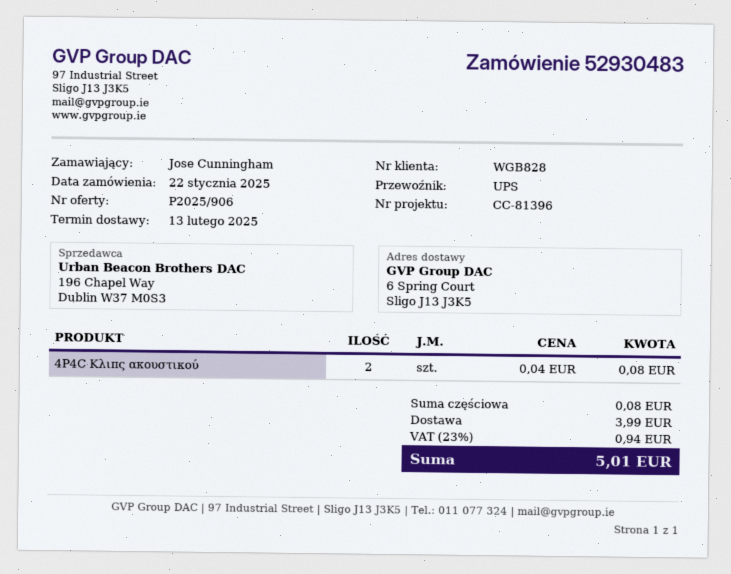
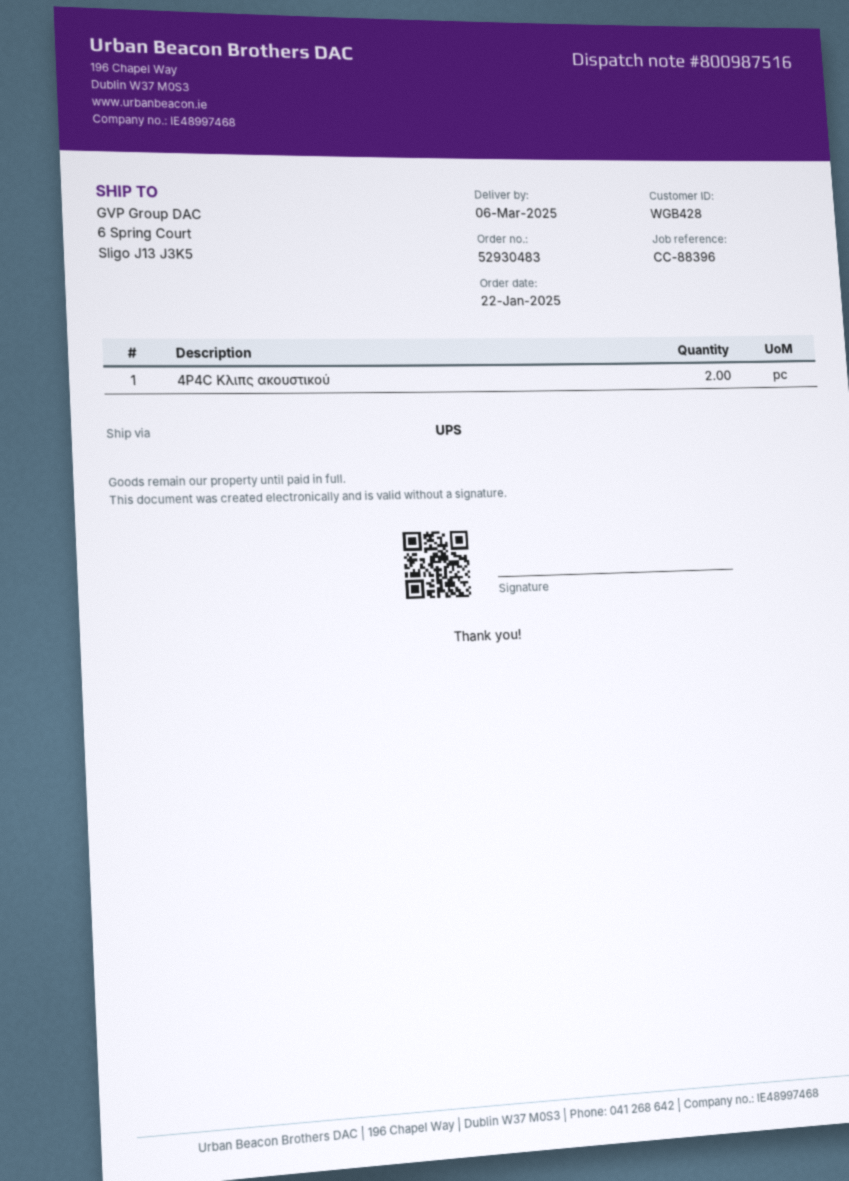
delivery date: 2025-02-13 -> 2025-03-06
customer number: WGB828 -> WGB428
reference: CC-81396 -> CC-88396

